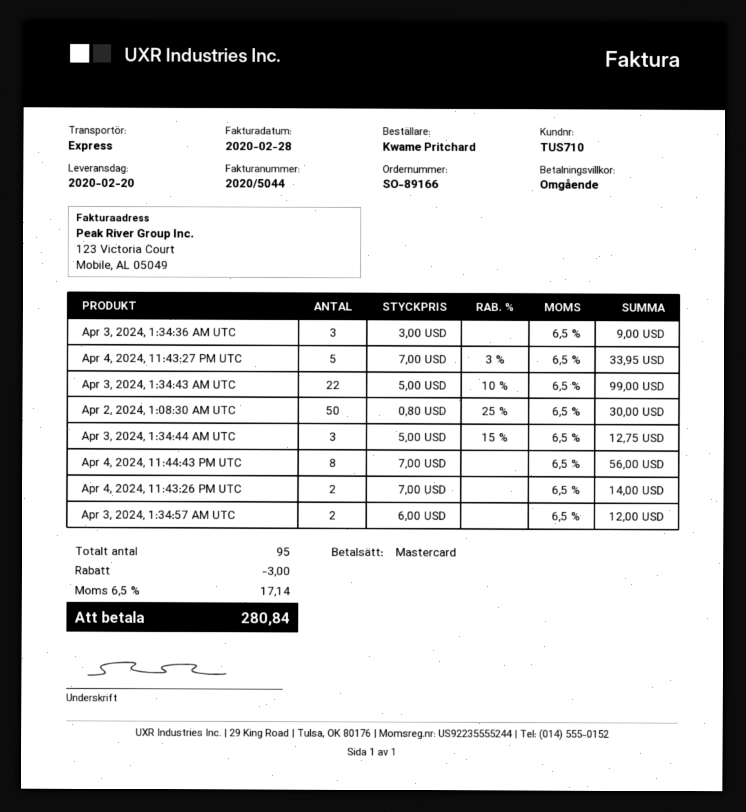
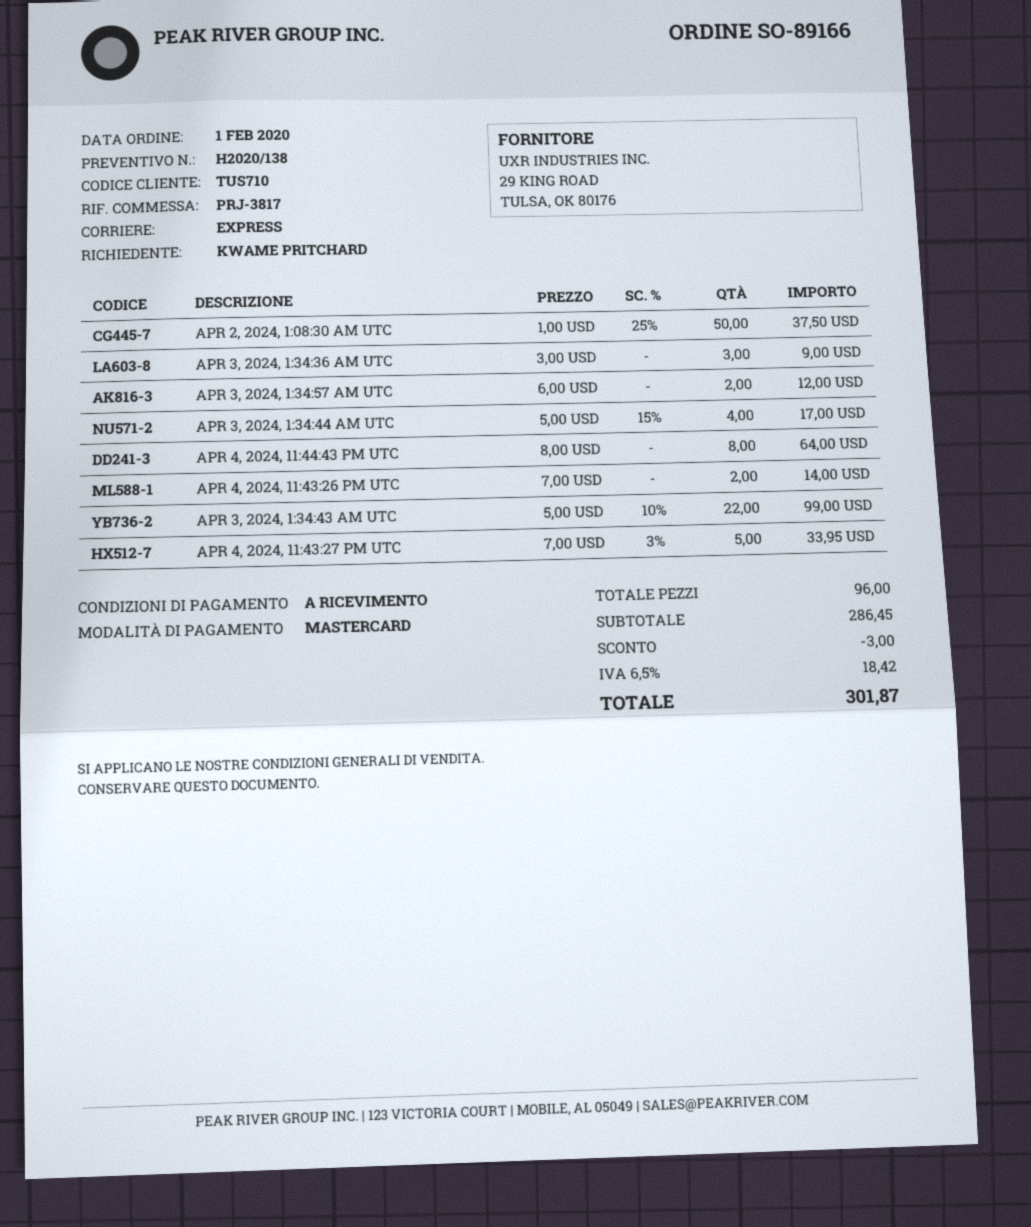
Apr 2, 2024, 1:08:30 AM UTC: 50 x 0.80 - 25% = 30.00 -> 50 x 1.00 - 25% = 37.50
Apr 3, 2024, 1:34:44 AM UTC: 3 x 5.00 - 15% = 12.75 -> 4 x 5.00 - 15% = 17.00
Apr 4, 2024, 11:44:43 PM UTC: 8 x 7.00 = 56.00 -> 8 x 8.00 = 64.00
total quantity: 95 -> 96
tax: 6.5% = 17.14 -> 6.5% = 18.42
total: 280.84 -> 301.87

